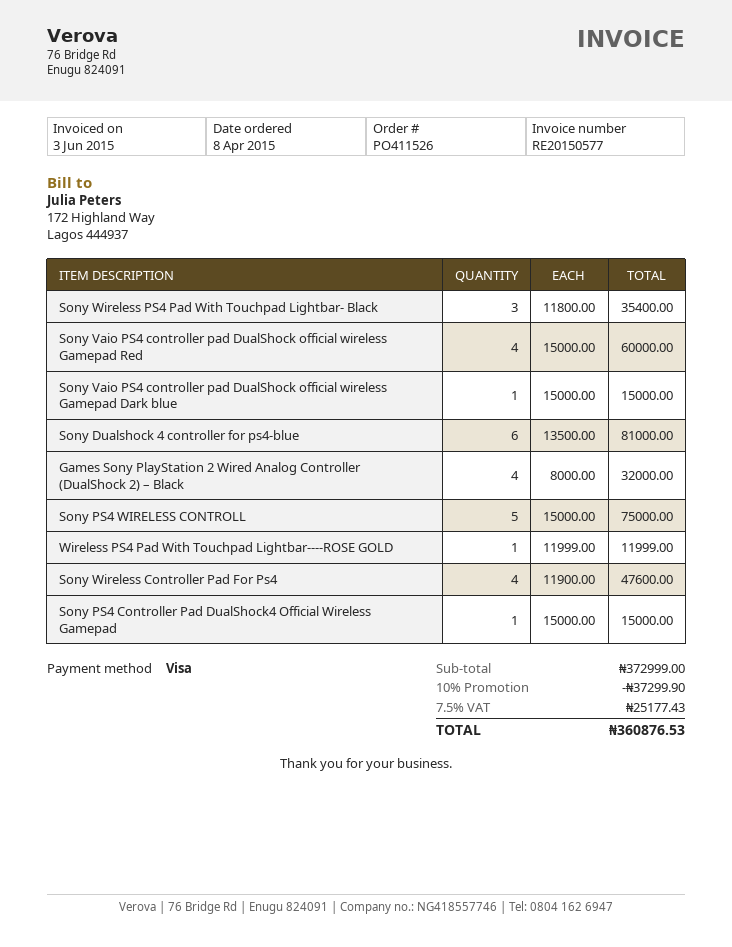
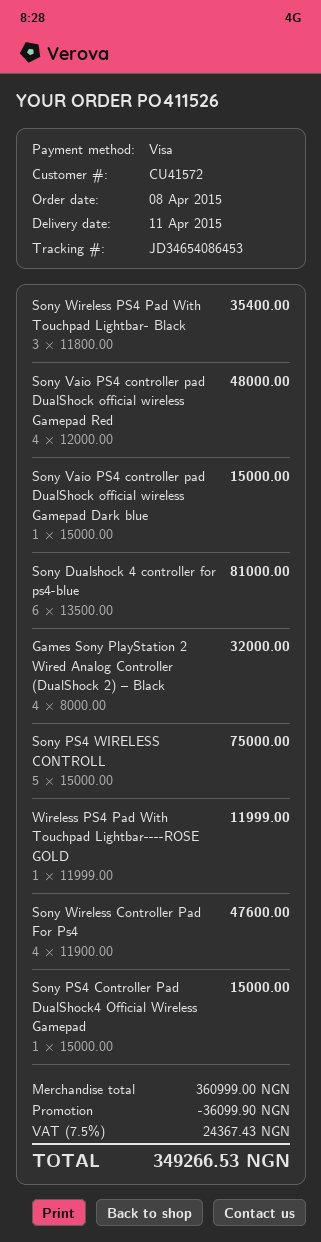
Sony Vaio PS4 controller pad DualShock official wireless Gamepad Red: 4 x 15000.00 = 60000.00 -> 4 x 12000.00 = 48000.00
subtotal: 372999.00 -> 360999.00
discount: 37299.90 -> 36099.90
tax: 7.5% = 25177.43 -> 7.5% = 24367.43
total: 360876.53 -> 349266.53

